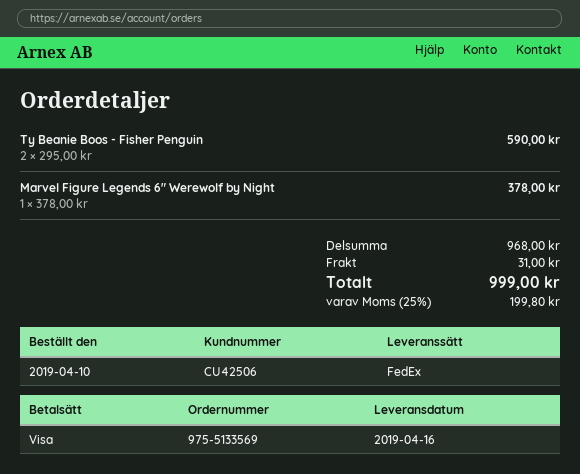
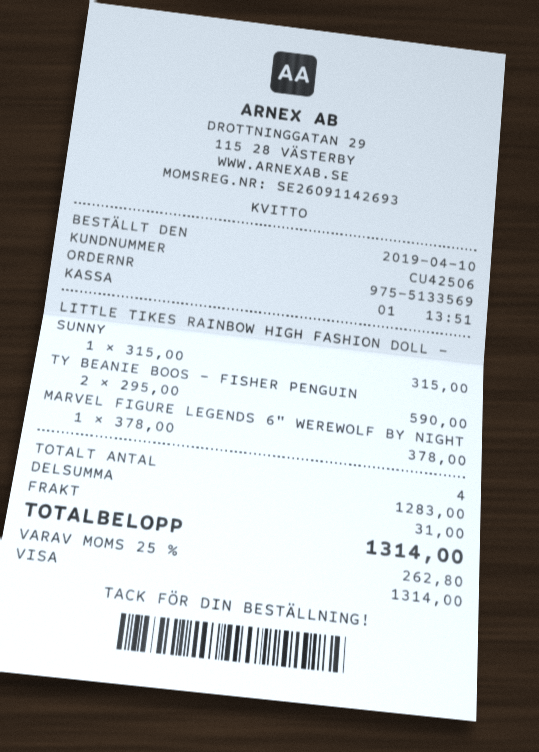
LITTLE TIKES RAINBOW HIGH FASHION DOLL - SUNNY: none -> 1 x 315.00 = 315.00
subtotal: 968.00 -> 1283.00
tax: 25% = 199.80 -> 25% = 262.80
total: 999.00 -> 1314.00

